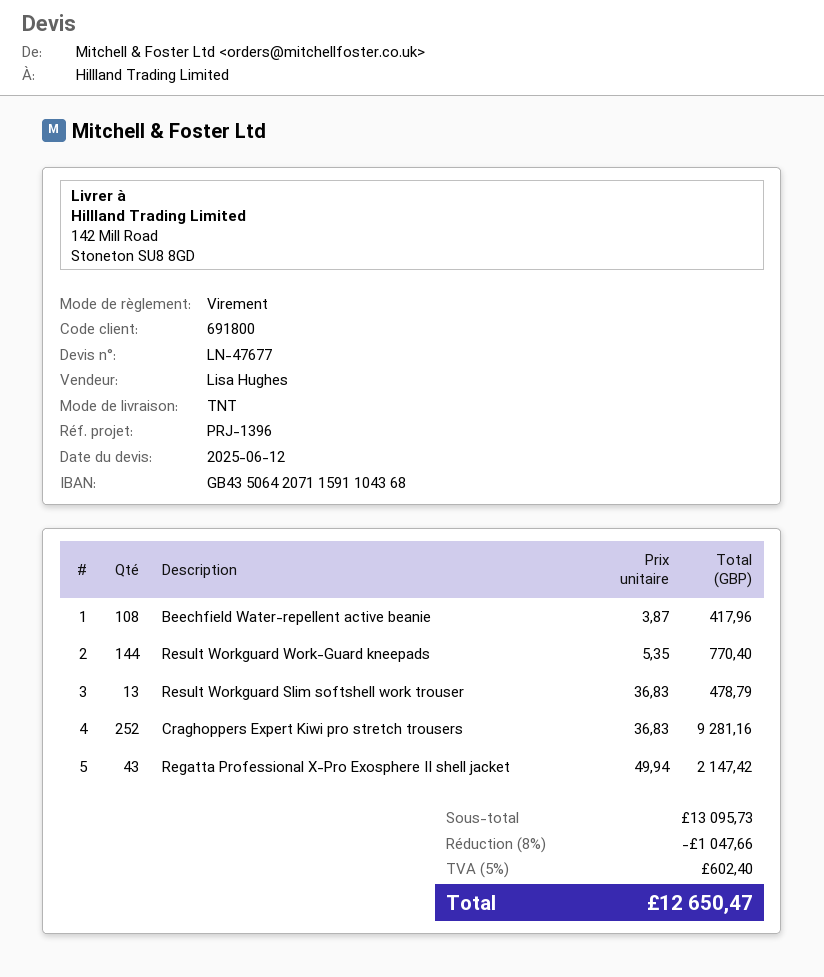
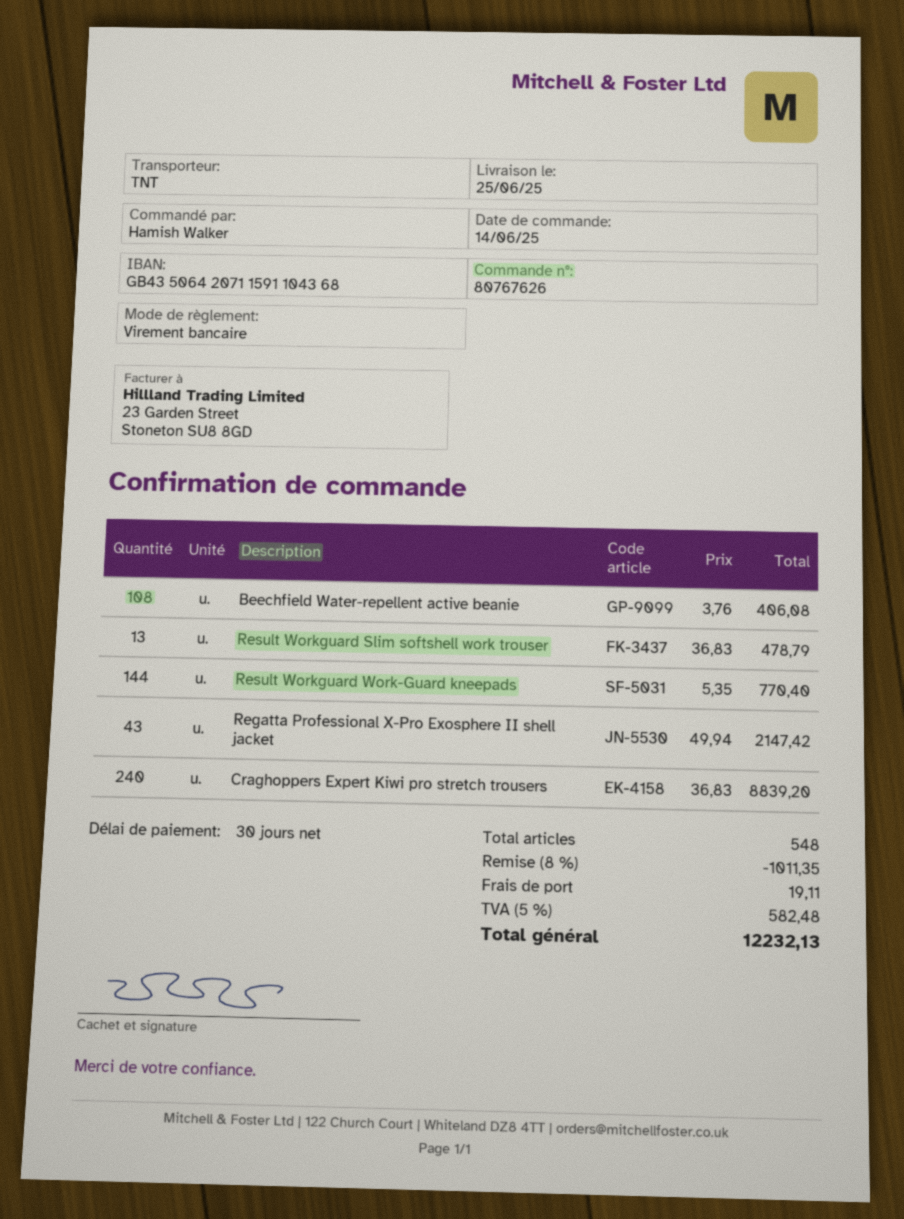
Beechfield Water-repellent active beanie: 108 x 3.87 = 417.96 -> 108 x 3.76 = 406.08
Craghoppers Expert Kiwi pro stretch trousers: 252 x 36.83 = 9281.16 -> 240 x 36.83 = 8839.20
discount: 8% = 1047.66 -> 8% = 1011.35
shipping: none -> 19.11
tax: 5% = 602.40 -> 5% = 582.48
total: 12650.47 -> 12232.13

